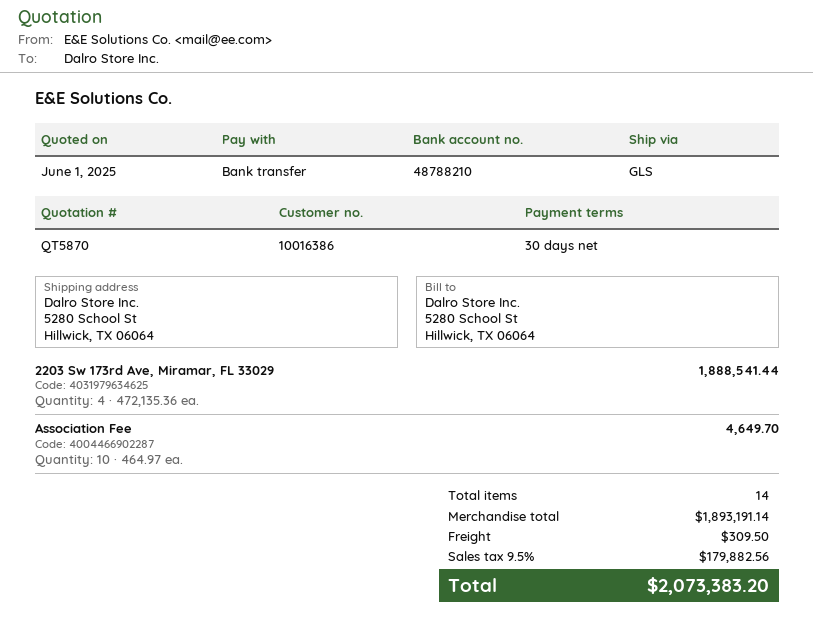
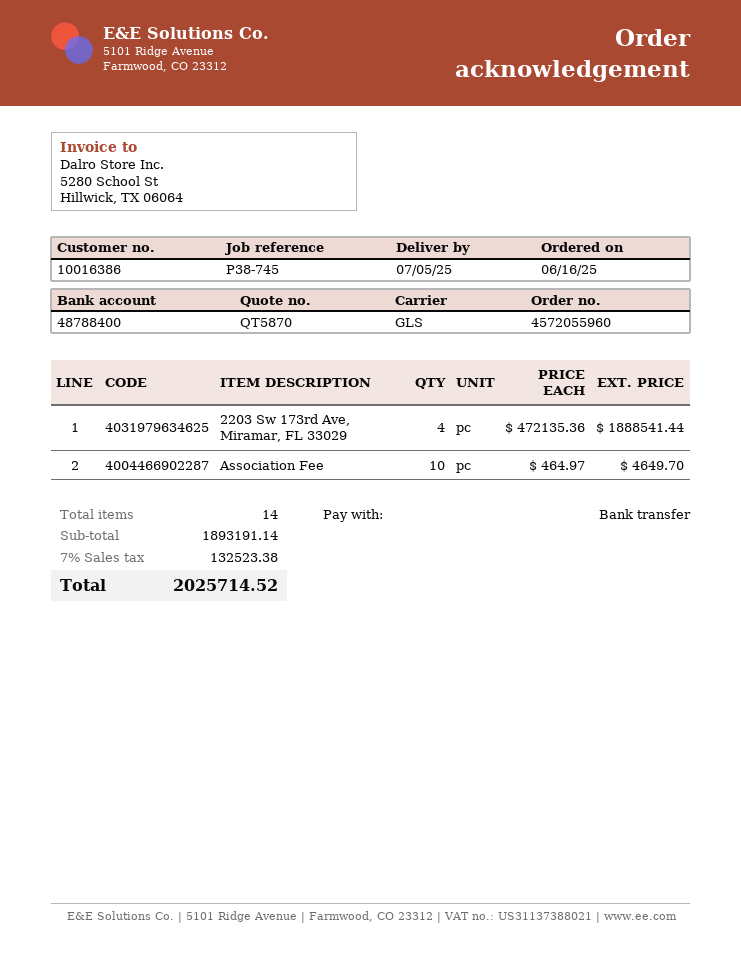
bank account: 48788210 -> 48788400
shipping: 309.50 -> none
tax: 9.5% = 179882.56 -> 7% = 132523.38
total: 2073383.20 -> 2025714.52

